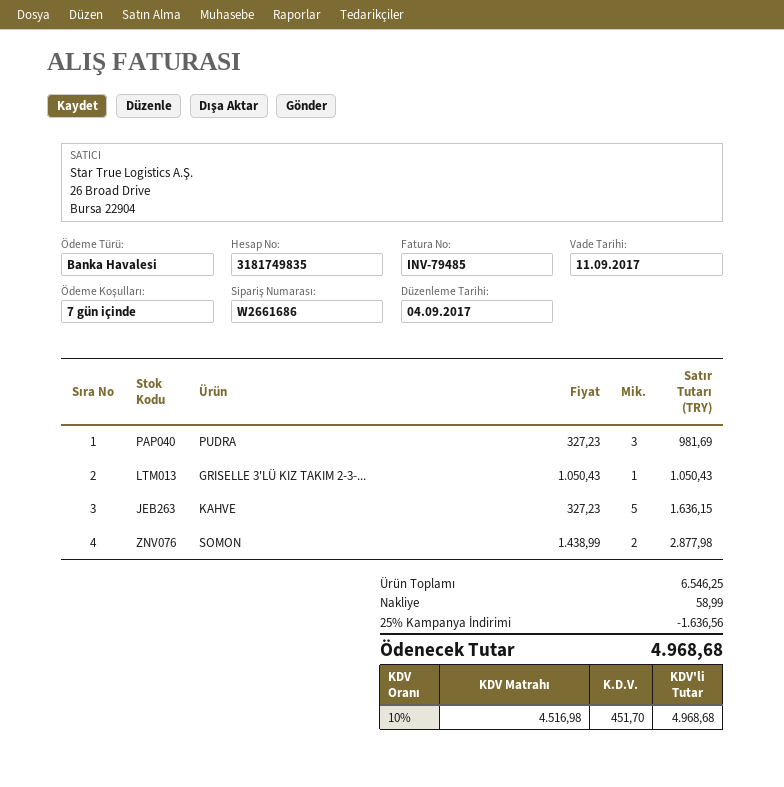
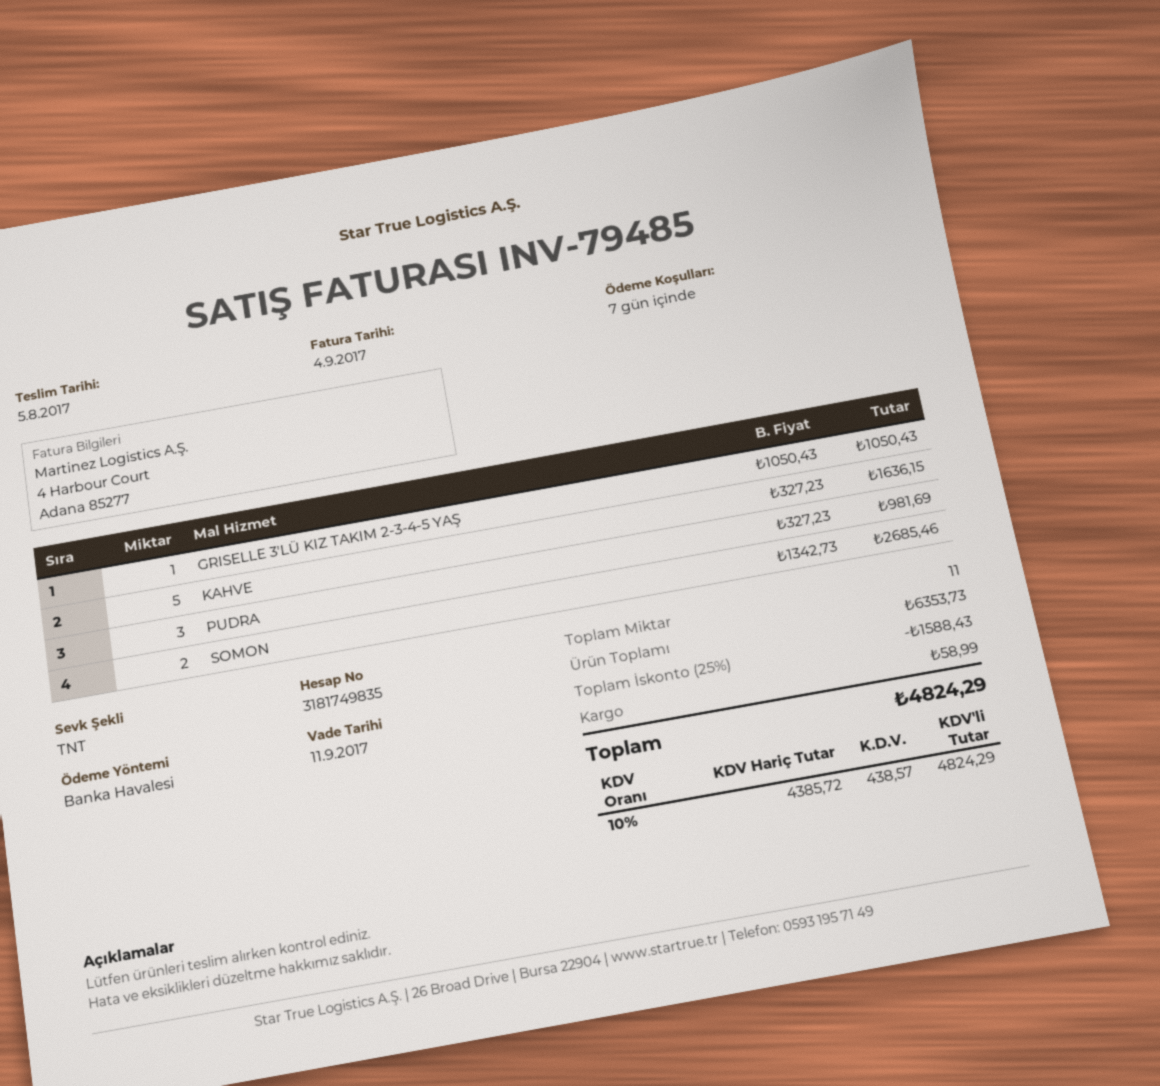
SOMON: 2 x 1438.99 = 2877.98 -> 2 x 1342.73 = 2685.46
subtotal: 6546.25 -> 6353.73
discount: 25% = 1636.56 -> 25% = 1588.43
net: 4516.98 -> 4385.72
tax: 10% = 451.70 -> 10% = 438.57
total: 4968.68 -> 4824.29

